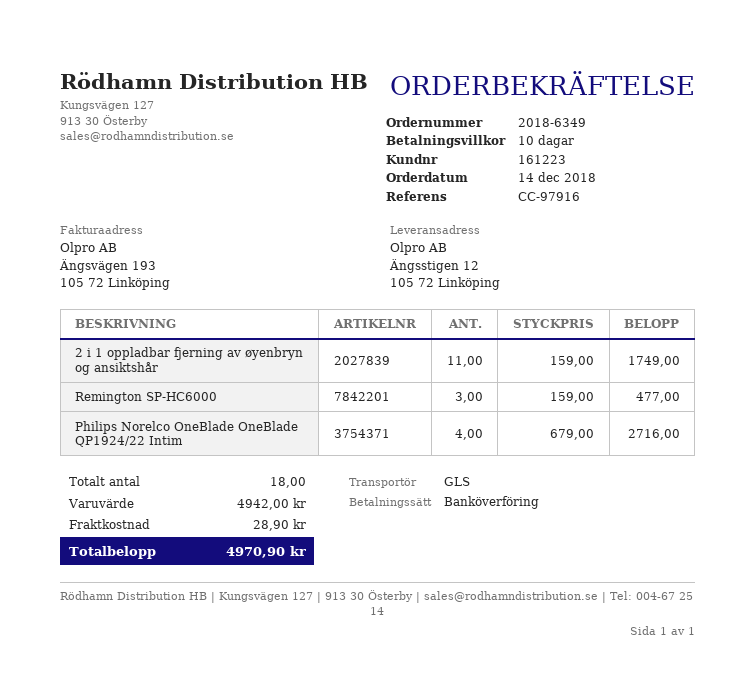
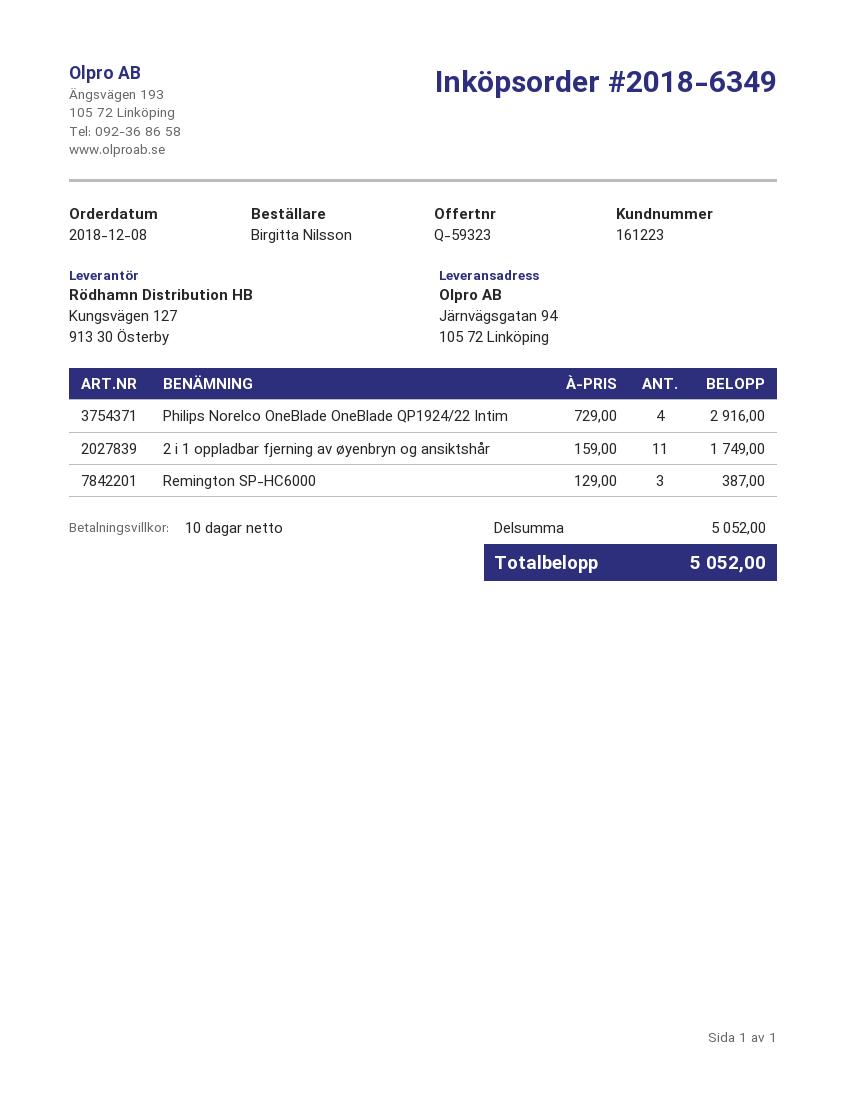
order date: 2018-12-14 -> 2018-12-08
ship to: Ängsstigen 12, 105 72 Linköping -> Järnvägsgatan 94, 105 72 Linköping
Remington SP-HC6000: 3 x 159.00 = 477.00 -> 3 x 129.00 = 387.00
Philips Norelco OneBlade OneBlade QP1924/22 Intim: 4 x 679.00 = 2716.00 -> 4 x 729.00 = 2916.00
subtotal: 4942.00 -> 5052.00
shipping: 28.90 -> none
total: 4970.90 -> 5052.00

